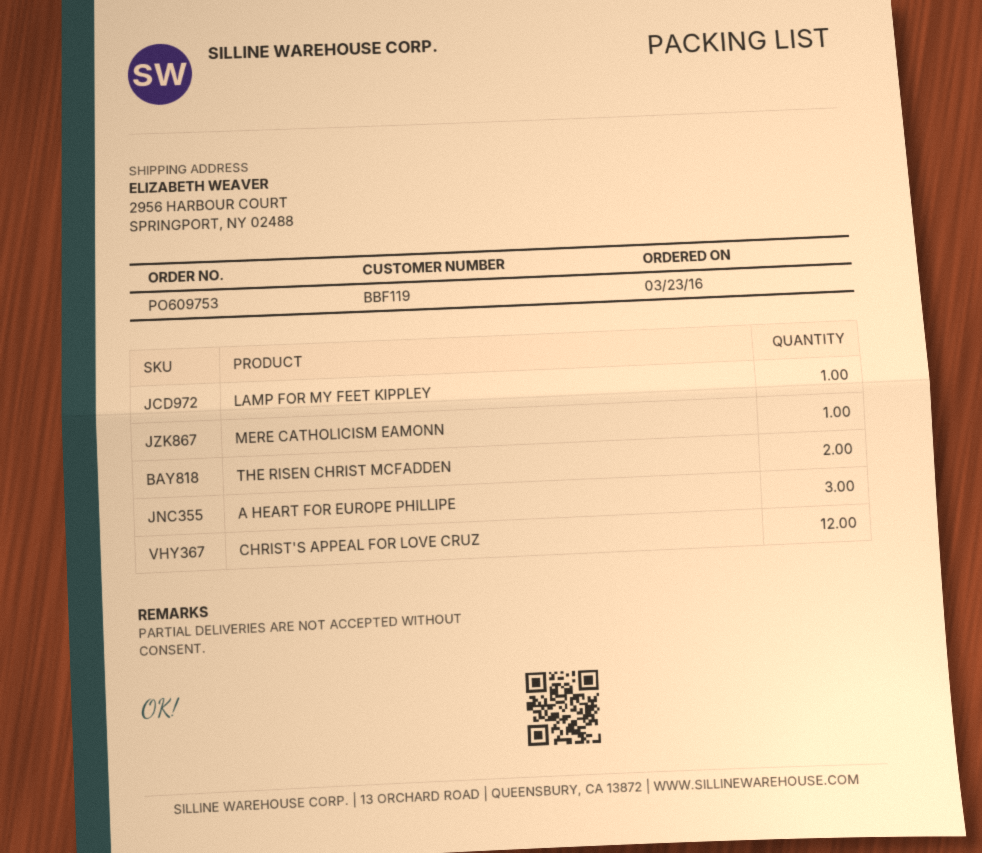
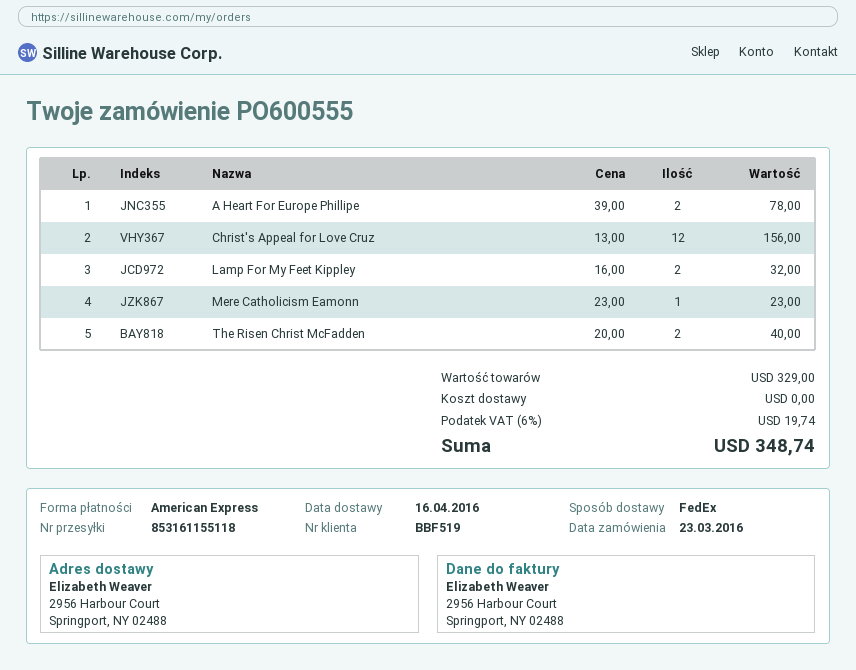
order number: PO609753 -> PO600555
customer number: BBF119 -> BBF519
LAMP FOR MY FEET KIPPLEY: 1 -> 2
A HEART FOR EUROPE PHILLIPE: 3 -> 2

